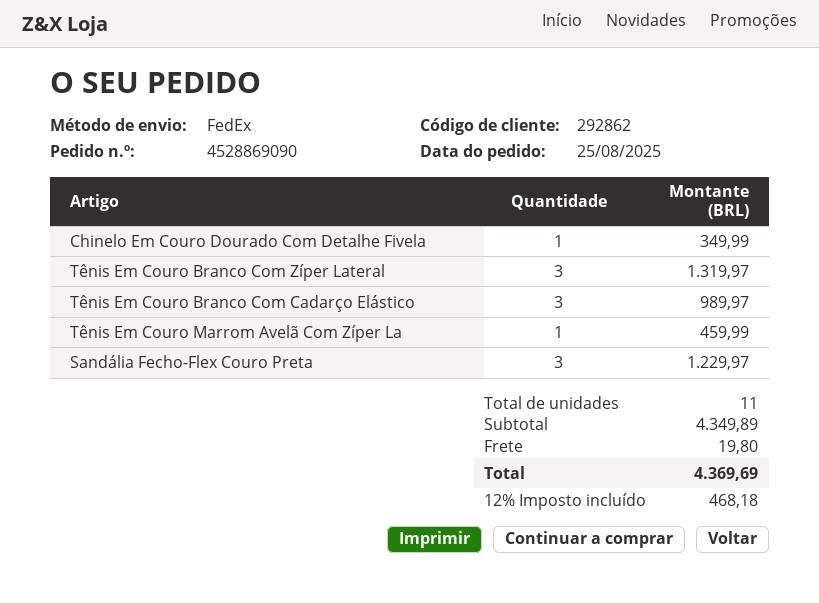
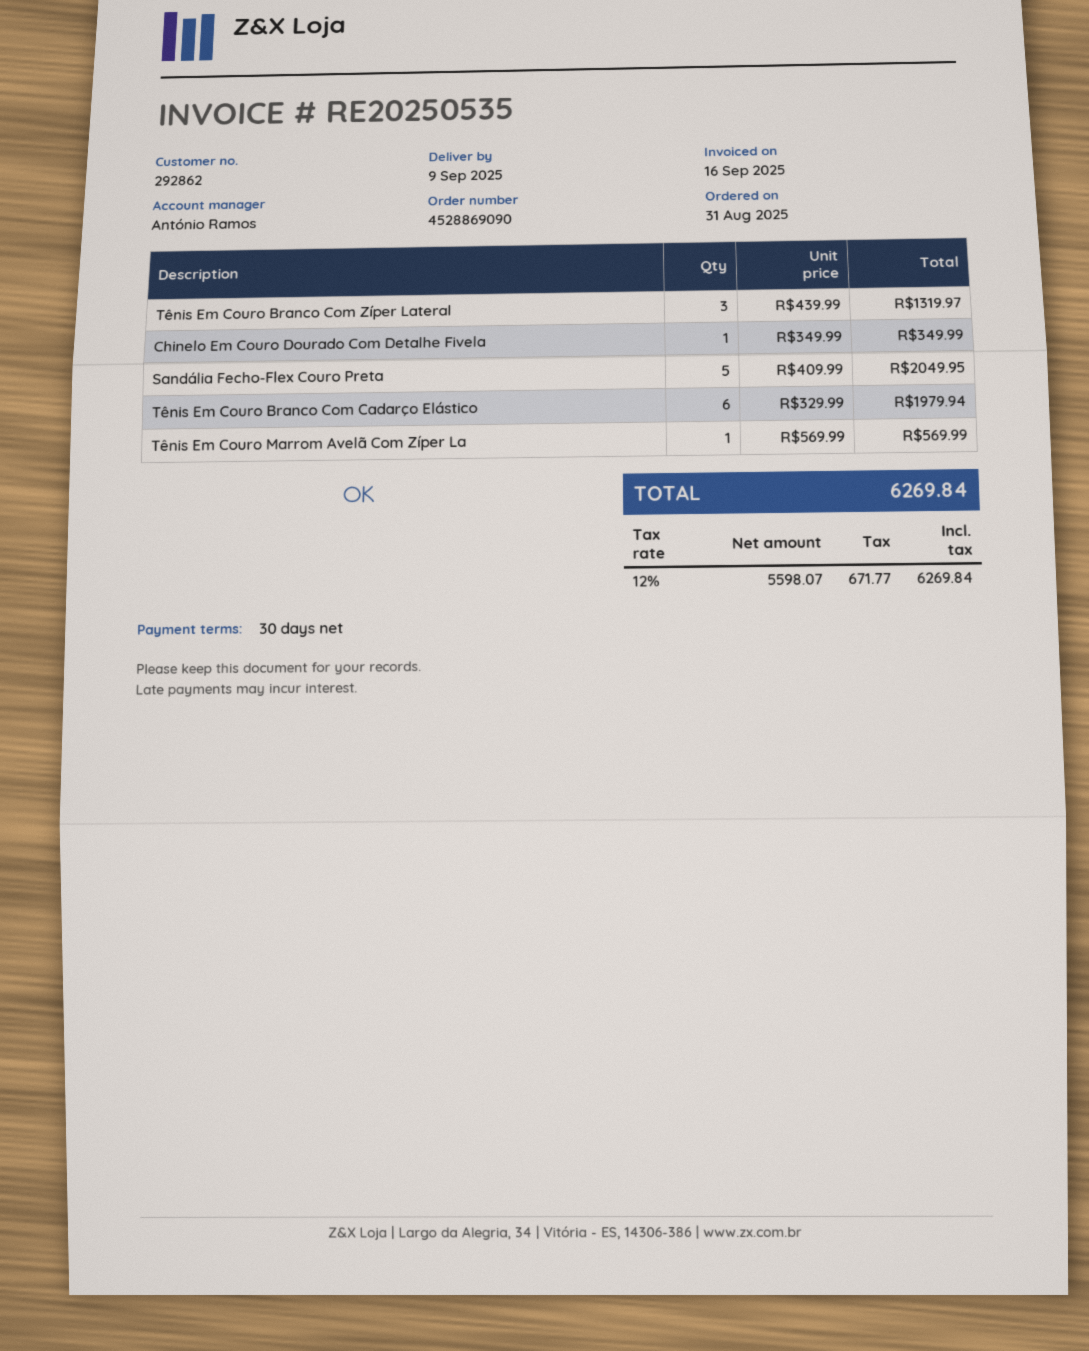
order date: 2025-08-25 -> 2025-08-31
Tênis Em Couro Branco Com Cadarço Elástico: 3 for 989.97 -> 6 for 1979.94
Tênis Em Couro Marrom Avelã Com Zíper La: 1 for 459.99 -> 1 for 569.99
Sandália Fecho-Flex Couro Preta: 3 for 1229.97 -> 5 for 2049.95
shipping: 19.80 -> none
tax: 12% = 468.18 -> 12% = 671.77
total: 4369.69 -> 6269.84

